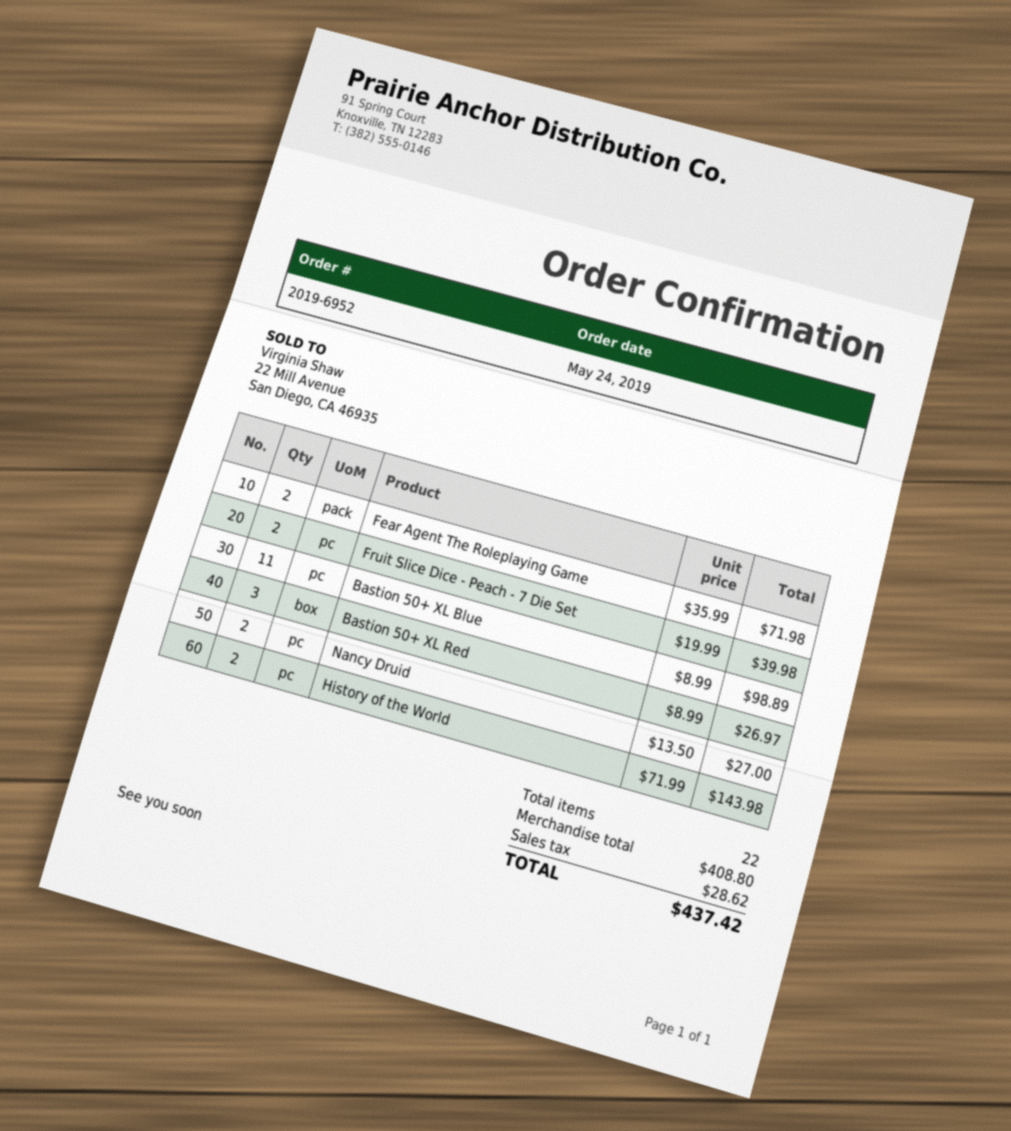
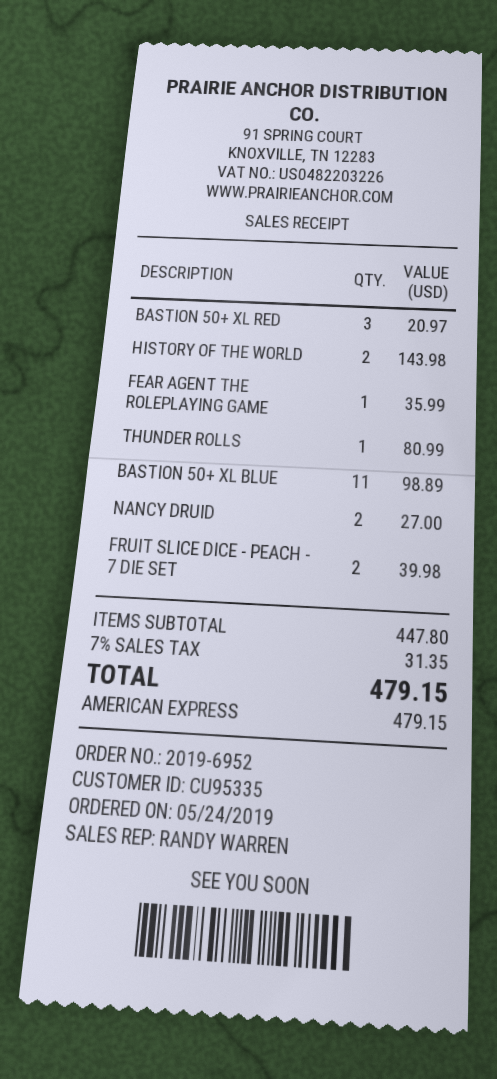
Fear Agent The Roleplaying Game: 2 for 71.98 -> 1 for 35.99
Bastion 50+ XL Red: 3 for 26.97 -> 3 for 20.97
THUNDER ROLLS: none -> 1 for 80.99
subtotal: 408.80 -> 447.80
tax: 28.62 -> 31.35
total: 437.42 -> 479.15

